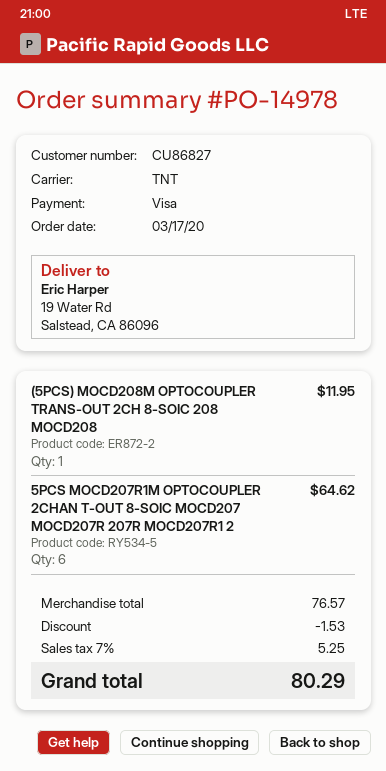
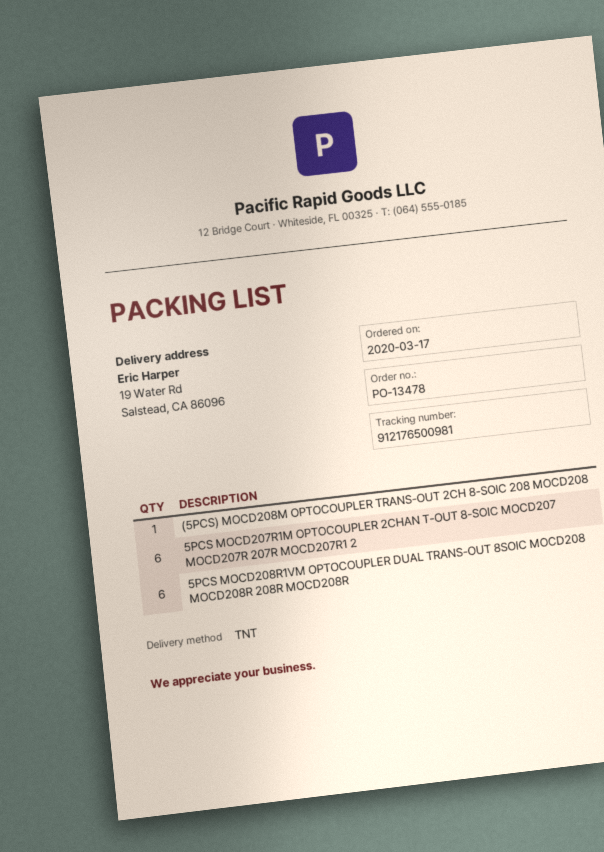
order number: PO-14978 -> PO-13478
5PCS MOCD208R1VM OPTOCOUPLER DUAL TRANS-OUT 8SOIC MOCD208 MOCD208R 208R MOCD208R: none -> 6

